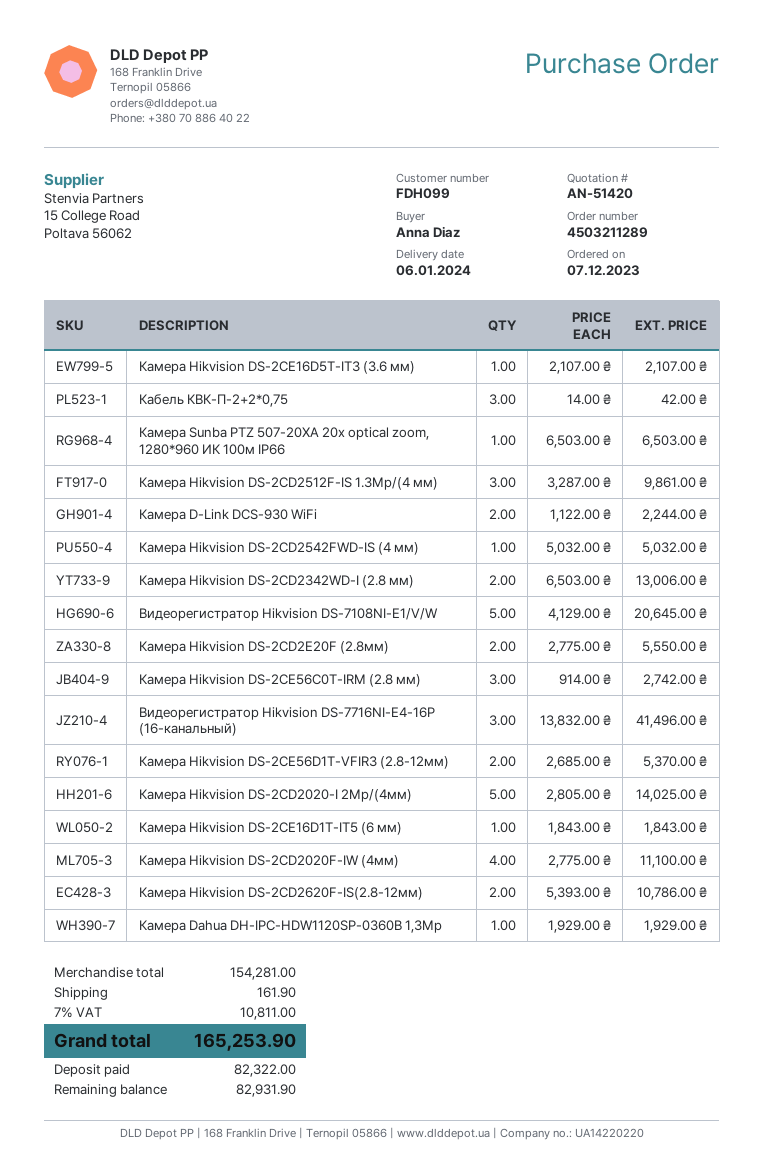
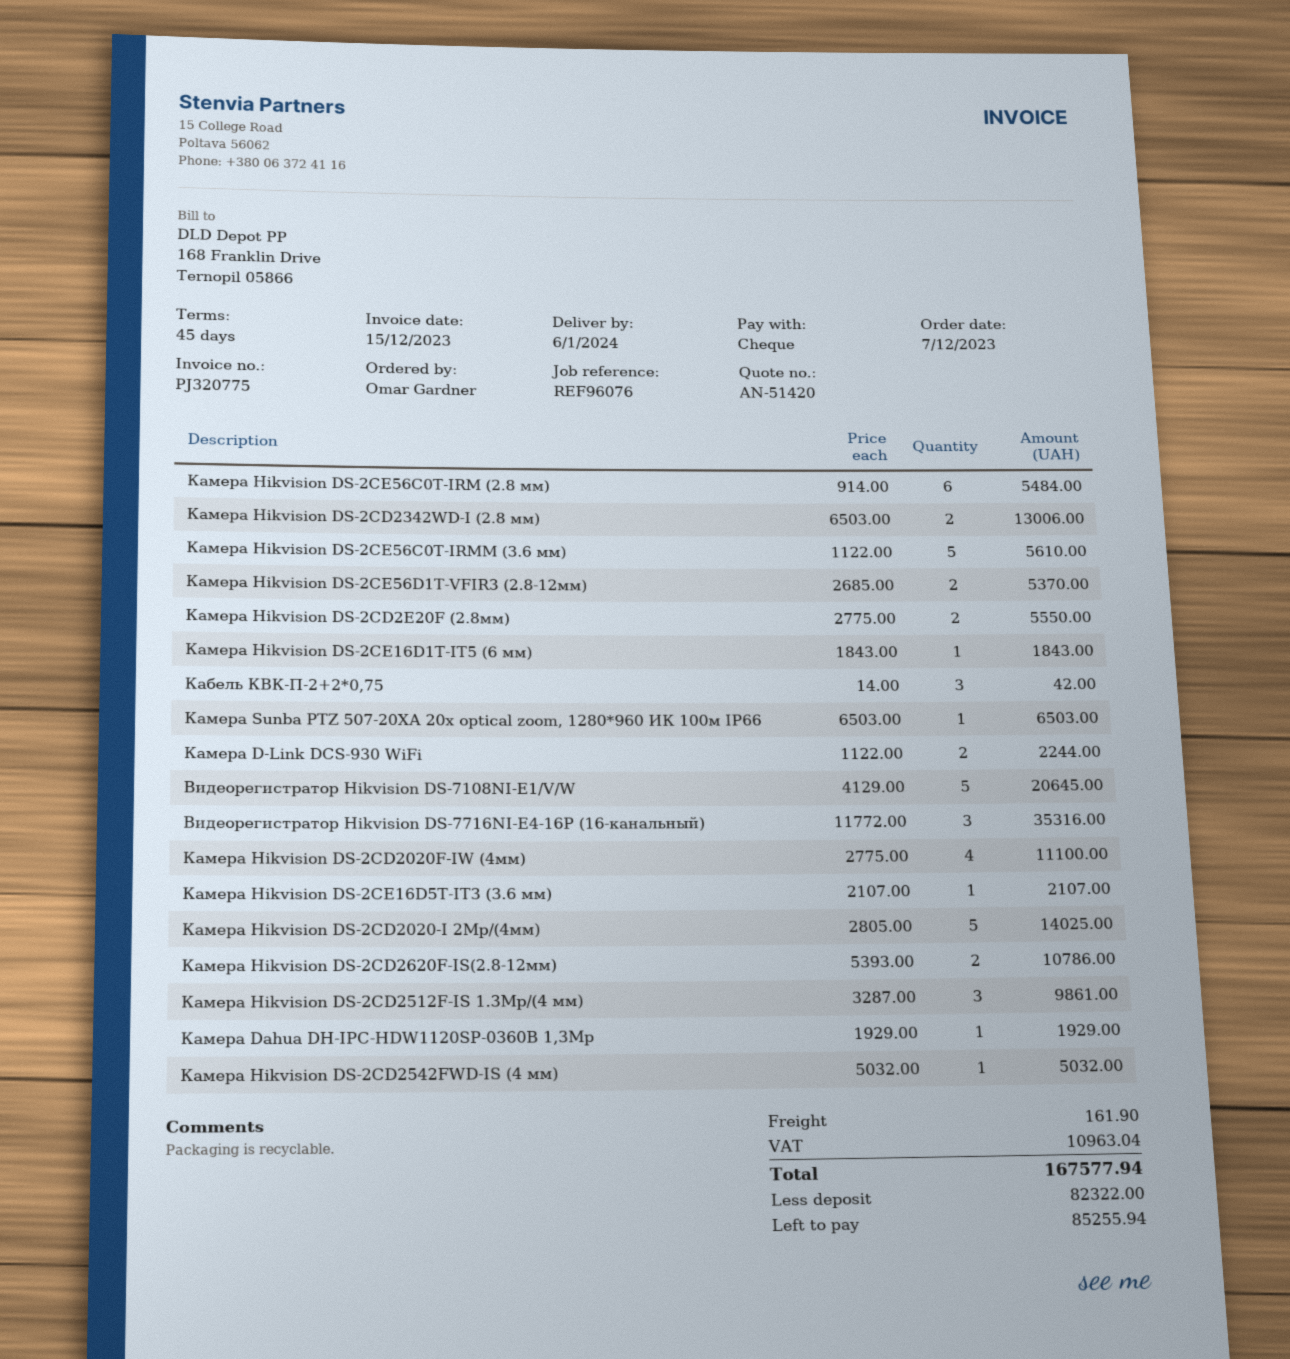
ordered by: Anna Diaz -> Omar Gardner
Камера Hikvision DS-2CE56C0T-IRM (2.8 мм): 3 x 914.00 = 2742.00 -> 6 x 914.00 = 5484.00
Видеорегистратор Hikvision DS-7716NI-E4-16P (16-канальный): 3 x 13832.00 = 41496.00 -> 3 x 11772.00 = 35316.00
Камера Hikvision DS-2CE56C0T-IRMM (3.6 мм): none -> 5 x 1122.00 = 5610.00
tax: 10811.00 -> 10963.04
total: 165253.90 -> 167577.94
balance: 82931.90 -> 85255.94

